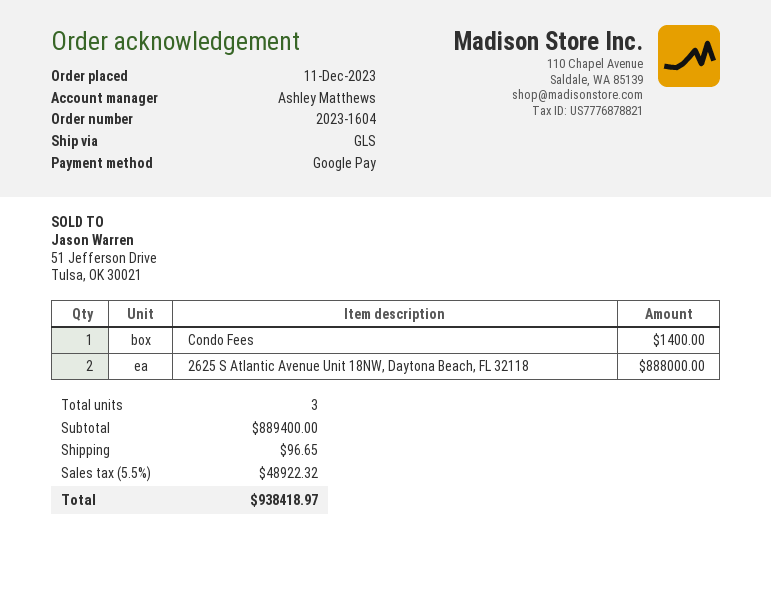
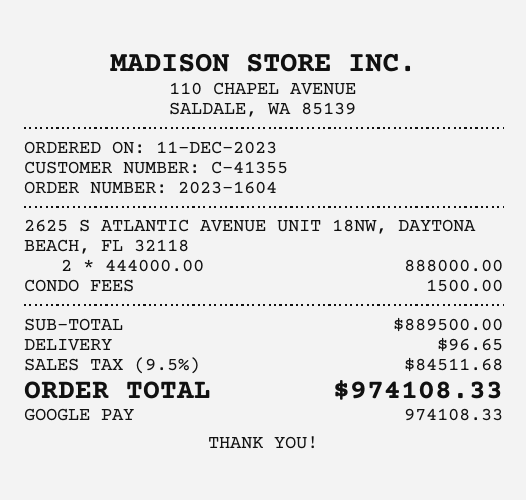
Condo Fees: 1 for 1400.00 -> 1 for 1500.00
subtotal: 889400.00 -> 889500.00
tax: 5.5% = 48922.32 -> 9.5% = 84511.68
total: 938418.97 -> 974108.33

